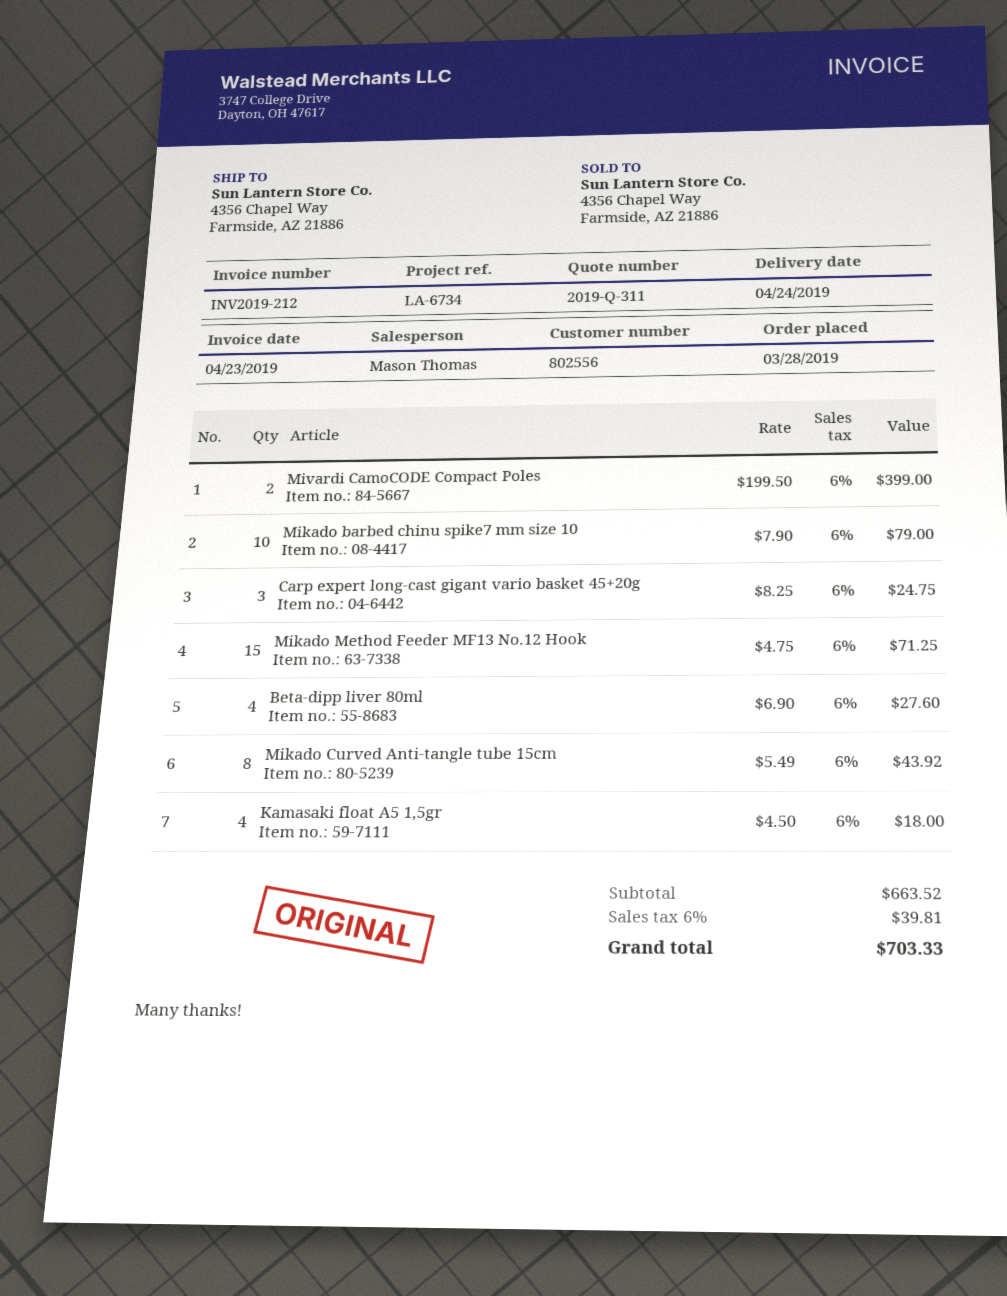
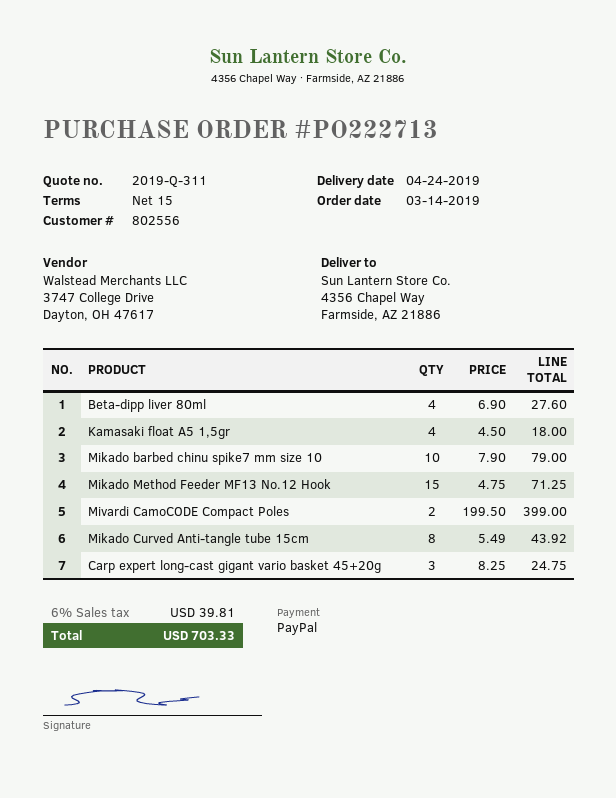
order date: 2019-03-28 -> 2019-03-14

